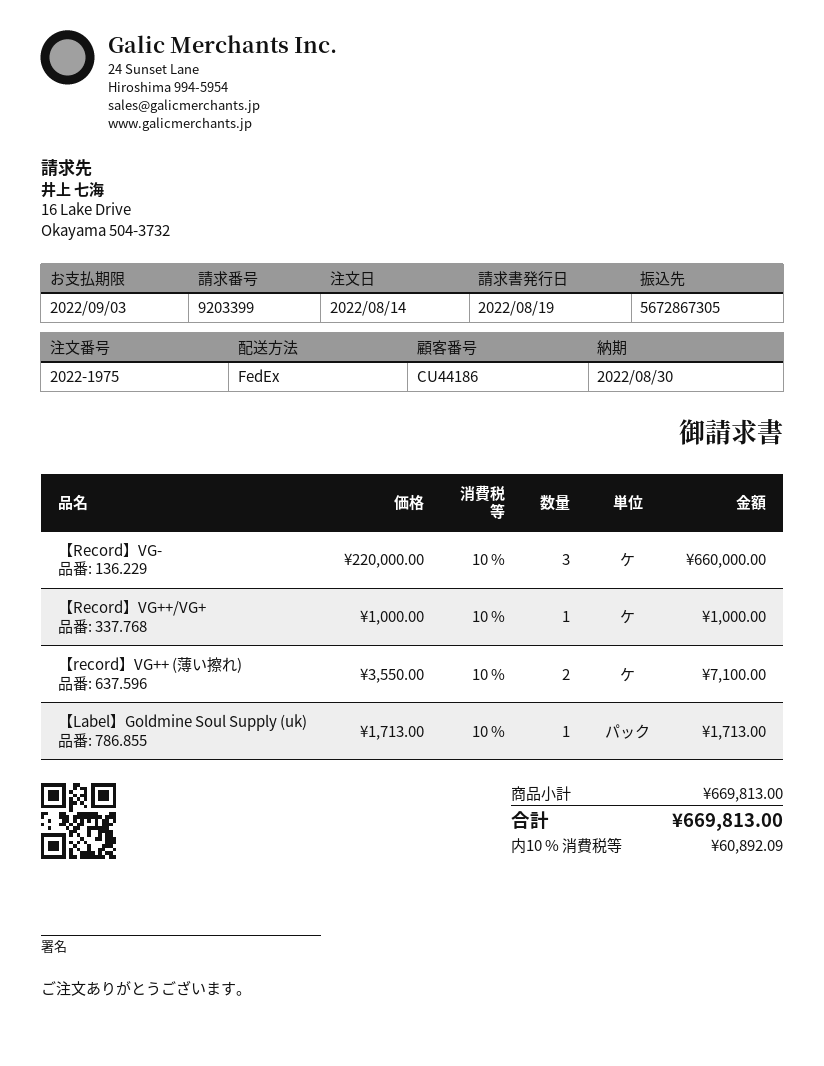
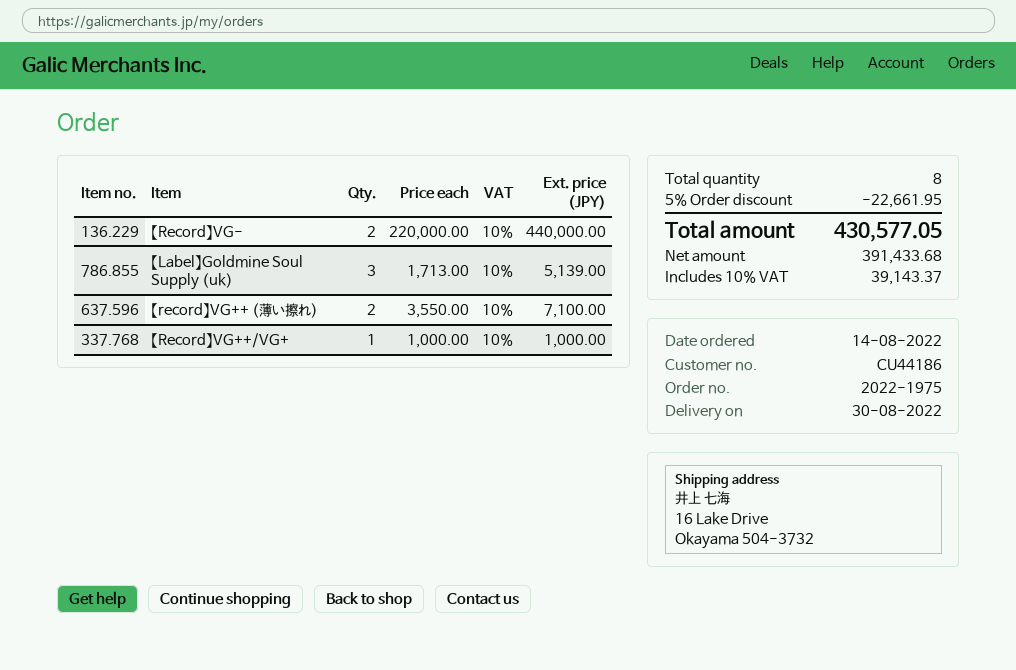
【Record】VG-: 3 x 220000.00 = 660000.00 -> 2 x 220000.00 = 440000.00
【Label】Goldmine Soul Supply (uk): 1 x 1713.00 = 1713.00 -> 3 x 1713.00 = 5139.00
discount: none -> 5% = 22661.95
tax: 10% = 60892.09 -> 10% = 39143.37
total: 669813.00 -> 430577.05

